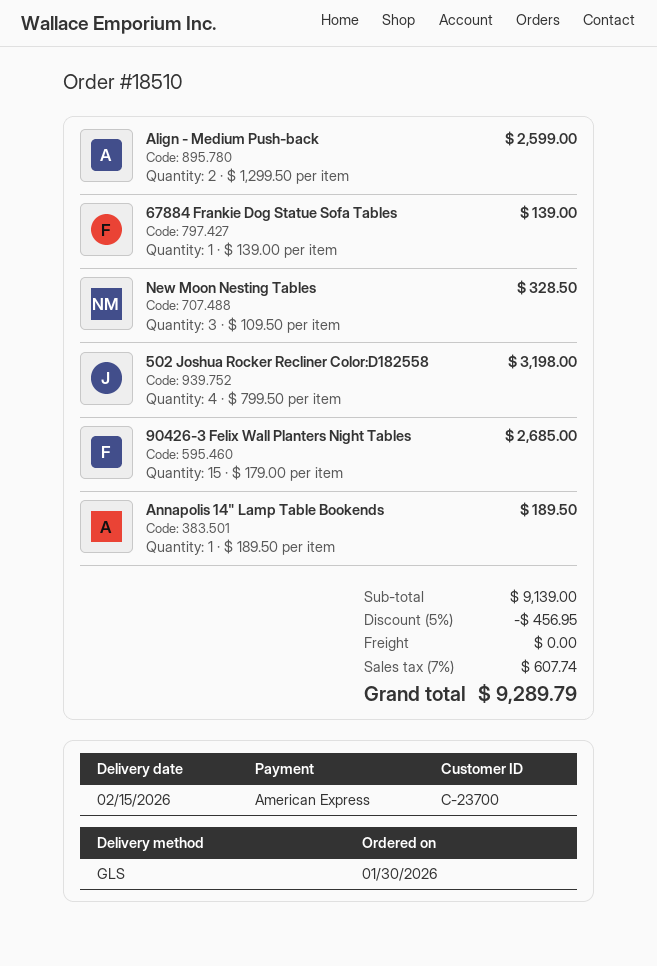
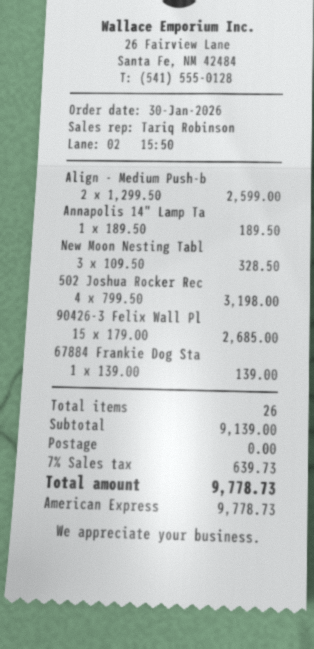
discount: 5% = 456.95 -> none
tax: 7% = 607.74 -> 7% = 639.73
total: 9289.79 -> 9778.73

